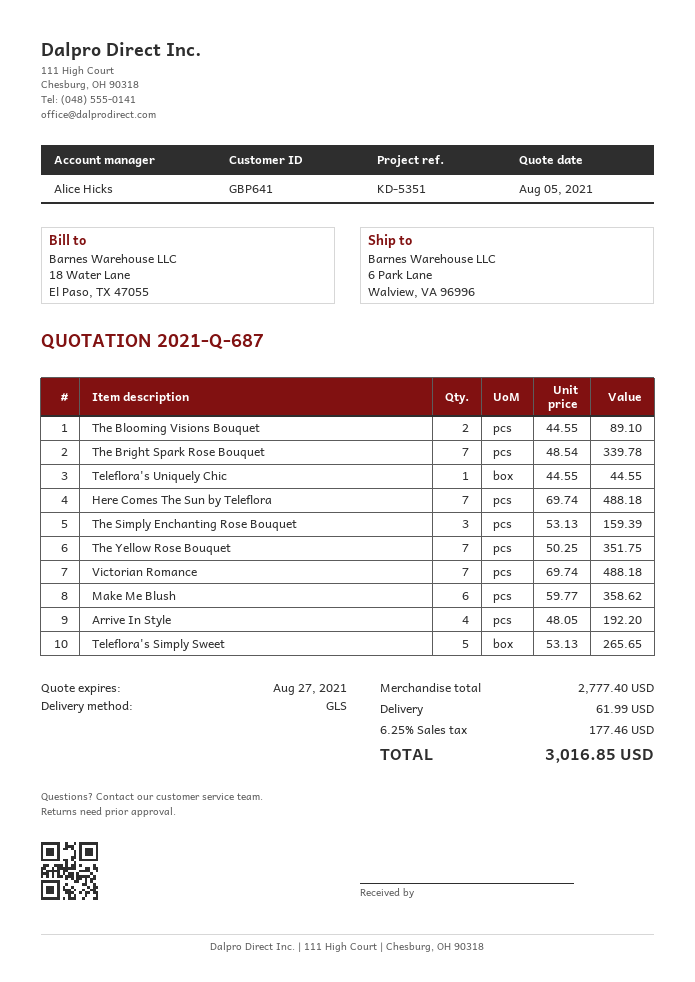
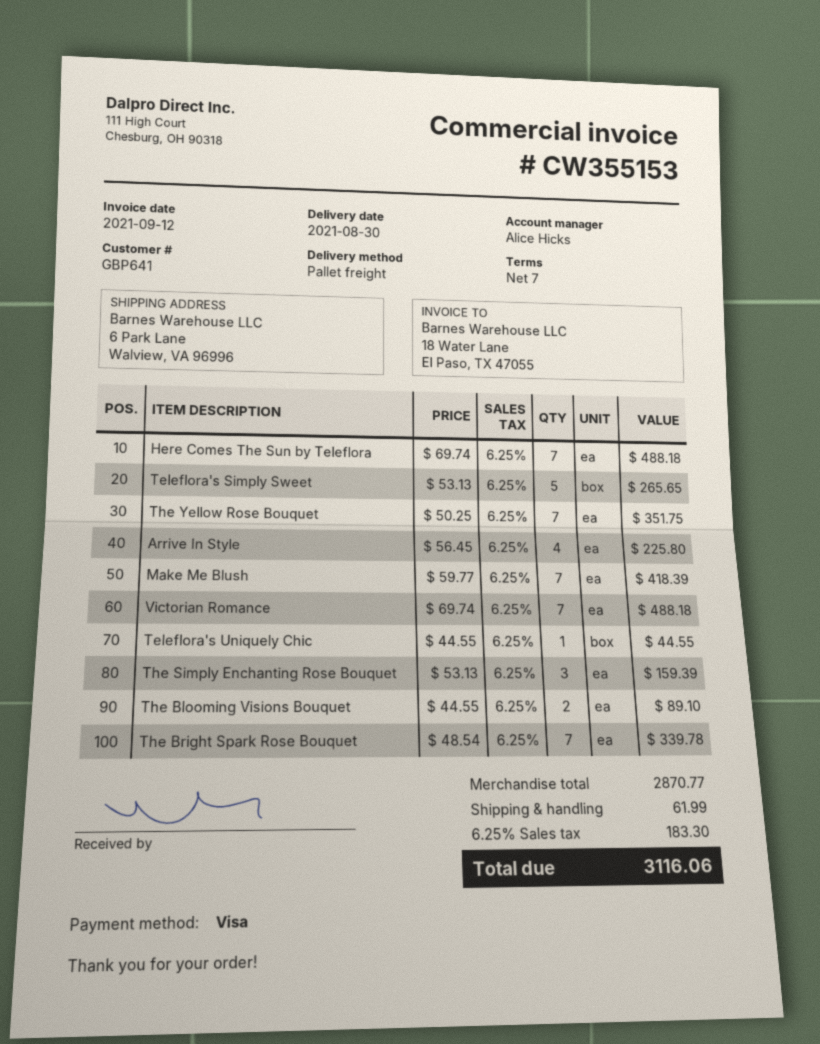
shipping method: GLS -> pallet freight
Make Me Blush: 6 x 59.77 = 358.62 -> 7 x 59.77 = 418.39
Arrive In Style: 4 x 48.05 = 192.20 -> 4 x 56.45 = 225.80
subtotal: 2777.40 -> 2870.77
tax: 6.25% = 177.46 -> 6.25% = 183.30
total: 3016.85 -> 3116.06

